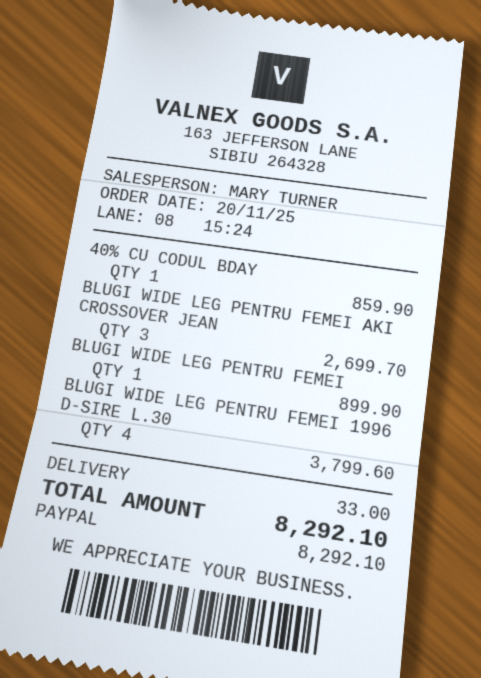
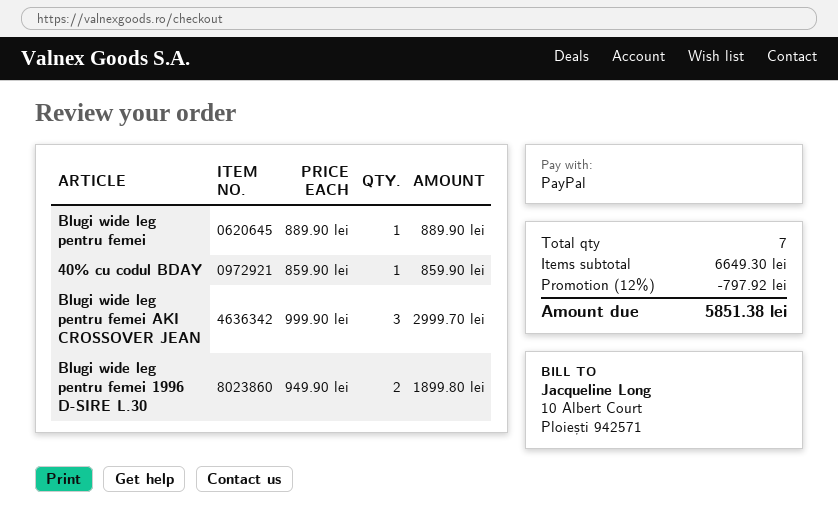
BLUGI WIDE LEG PENTRU FEMEI AKI CROSSOVER JEAN: 3 for 2699.70 -> 3 for 2999.70
BLUGI WIDE LEG PENTRU FEMEI: 1 for 899.90 -> 1 for 889.90
BLUGI WIDE LEG PENTRU FEMEI 1996 D-SIRE L.30: 4 for 3799.60 -> 2 for 1899.80
discount: none -> 12% = 797.92
shipping: 33.00 -> none
total: 8292.10 -> 5851.38

